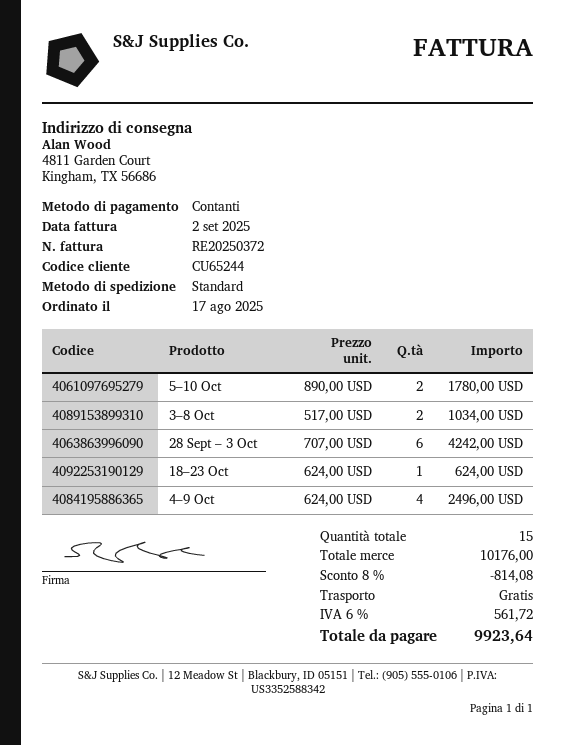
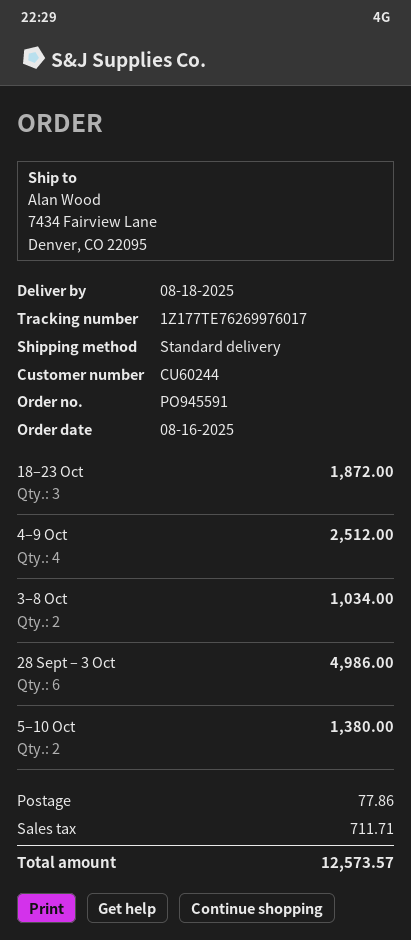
order date: 2025-08-17 -> 2025-08-16
customer number: CU65244 -> CU60244
ship to: 4811 Garden Court, Kingham, TX 56686 -> 7434 Fairview Lane, Denver, CO 22095
5–10 Oct: 2 for 1780.00 -> 2 for 1380.00
28 Sept – 3 Oct: 6 for 4242.00 -> 6 for 4986.00
18–23 Oct: 1 for 624.00 -> 3 for 1872.00
4–9 Oct: 4 for 2496.00 -> 4 for 2512.00
discount: 8% = 814.08 -> none
shipping: 0.00 -> 77.86
tax: 561.72 -> 711.71
total: 9923.64 -> 12573.57

